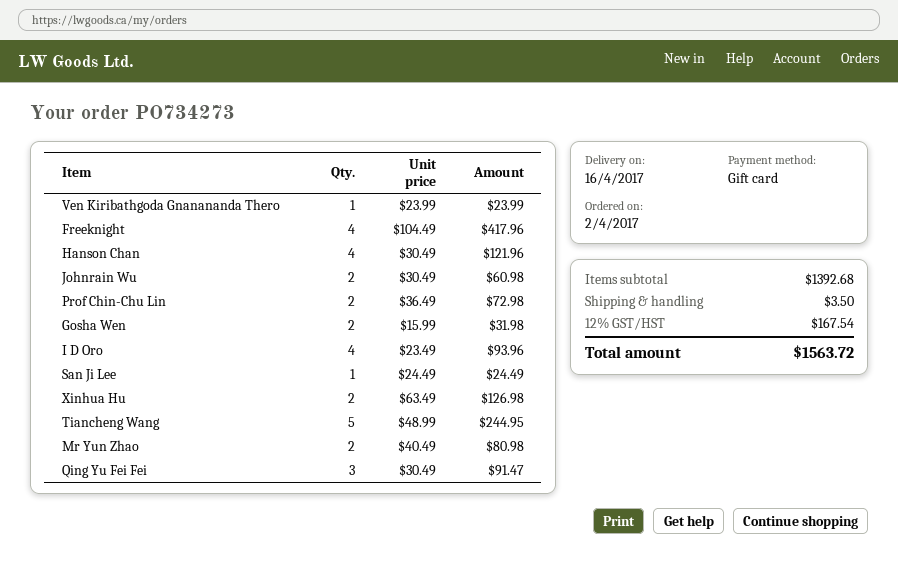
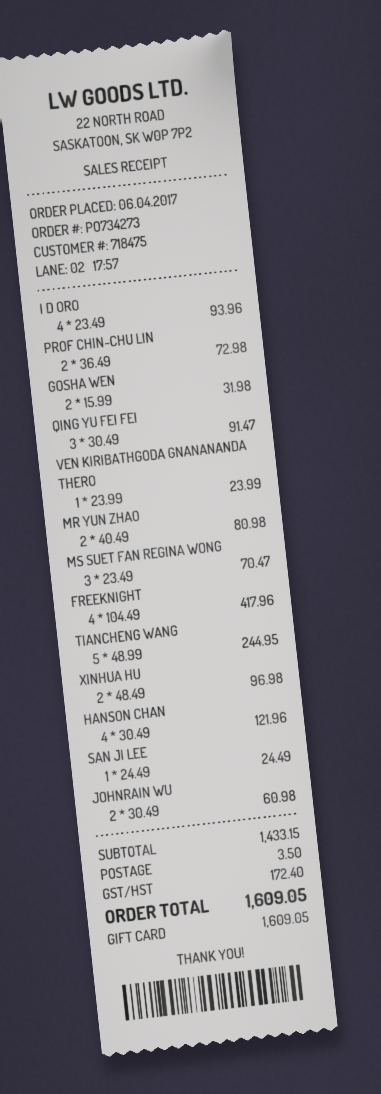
order date: 2017-04-02 -> 2017-04-06
Xinhua Hu: 2 x 63.49 = 126.98 -> 2 x 48.49 = 96.98
MS SUET FAN REGINA WONG: none -> 3 x 23.49 = 70.47
subtotal: 1392.68 -> 1433.15
tax: 167.54 -> 172.40
total: 1563.72 -> 1609.05

